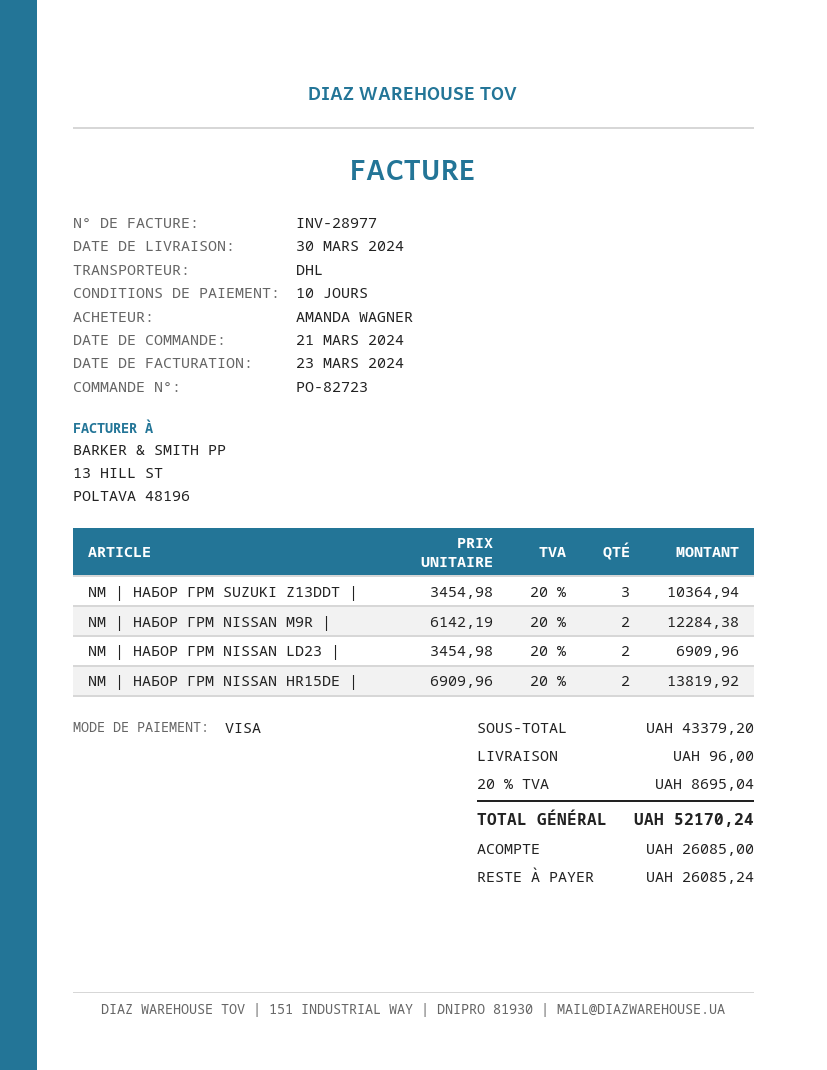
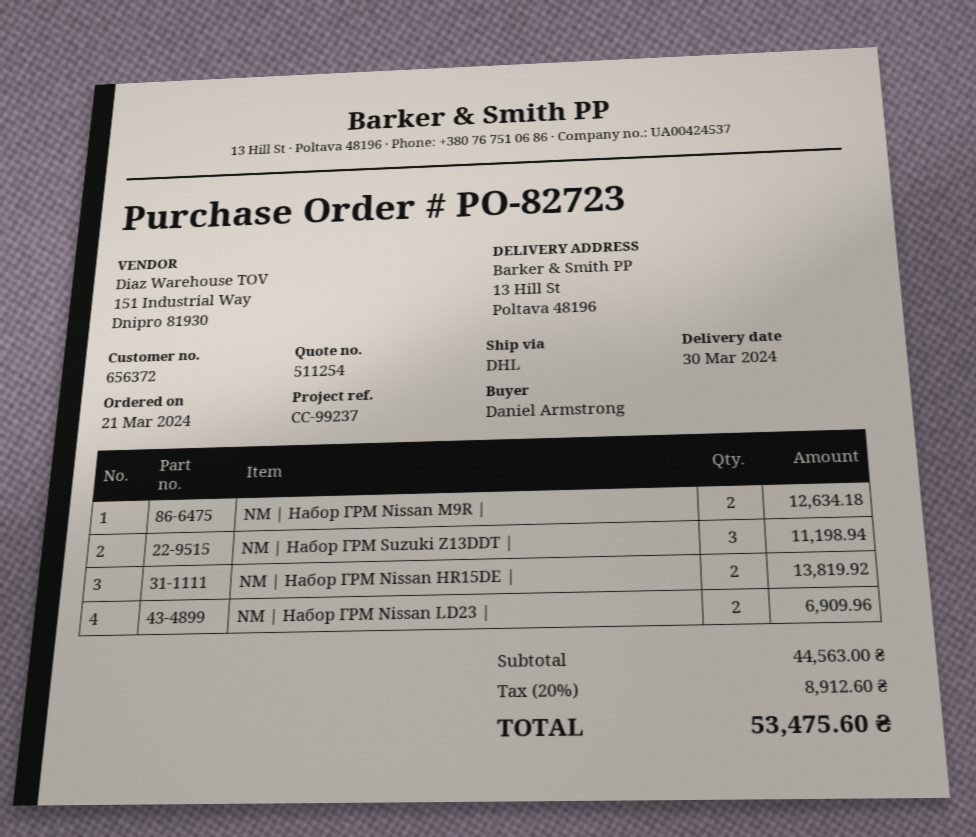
ordered by: AMANDA WAGNER -> Daniel Armstrong
NM | НАБОР ГРМ SUZUKI Z13DDT |: 3 for 10364.94 -> 3 for 11198.94
NM | НАБОР ГРМ NISSAN M9R |: 2 for 12284.38 -> 2 for 12634.18
subtotal: 43379.20 -> 44563.00
shipping: 96.00 -> none
tax: 20% = 8695.04 -> 20% = 8912.60
total: 52170.24 -> 53475.60

